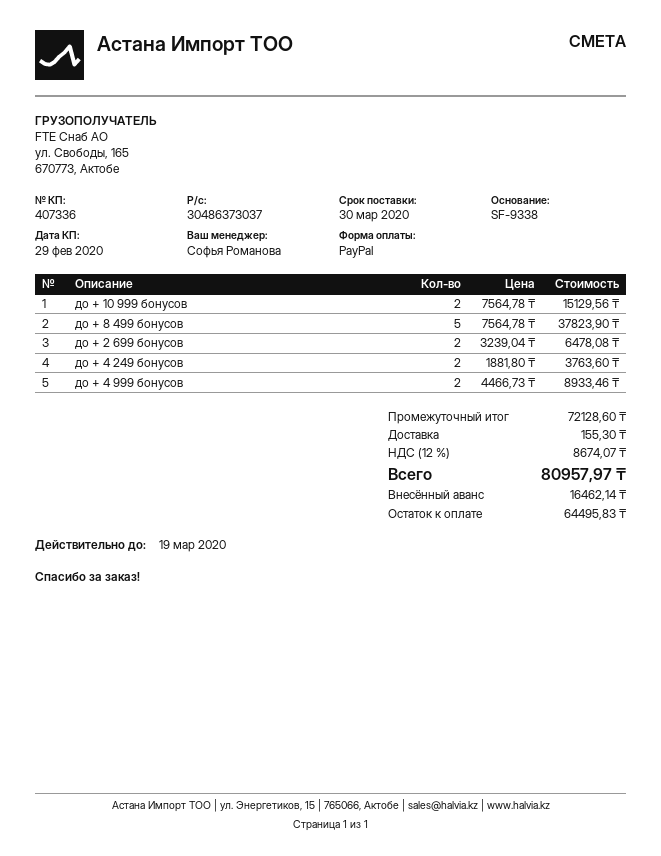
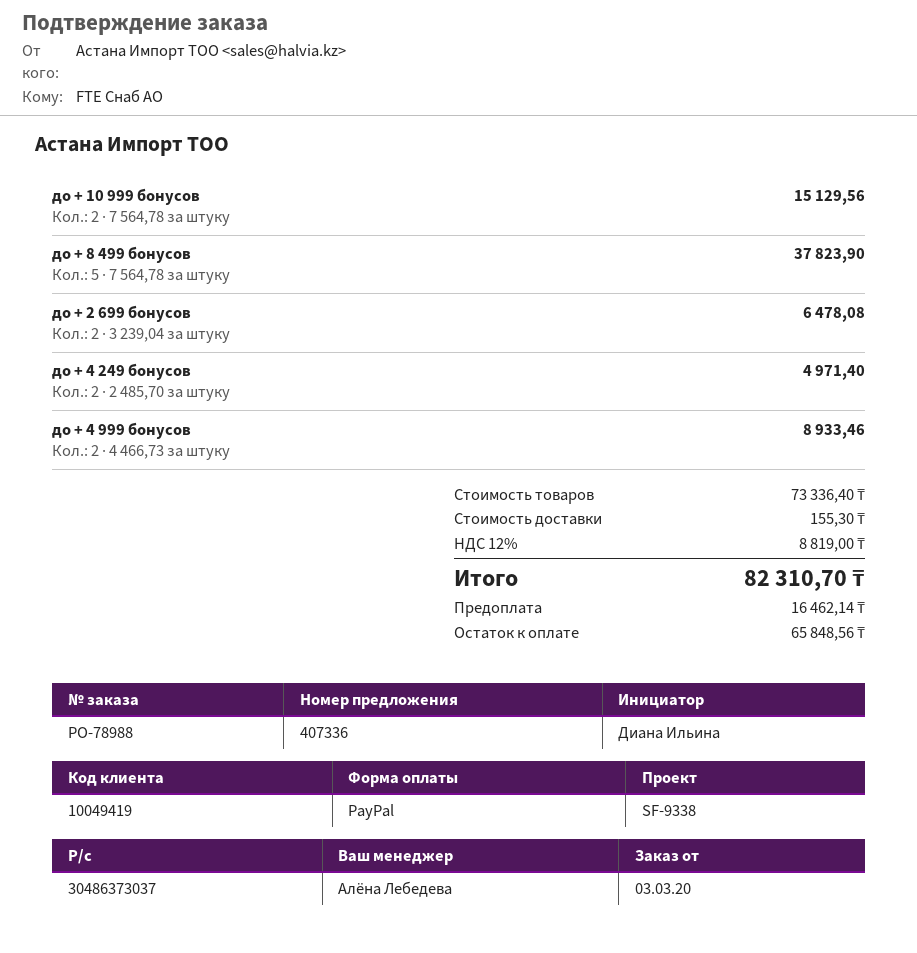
sales rep: Софья Романова -> Алёна Лебедева
до + 4 249 бонусов: 2 x 1881.80 = 3763.60 -> 2 x 2485.70 = 4971.40
subtotal: 72128.60 -> 73336.40
tax: 12% = 8674.07 -> 12% = 8819.00
total: 80957.97 -> 82310.70
balance: 64495.83 -> 65848.56

